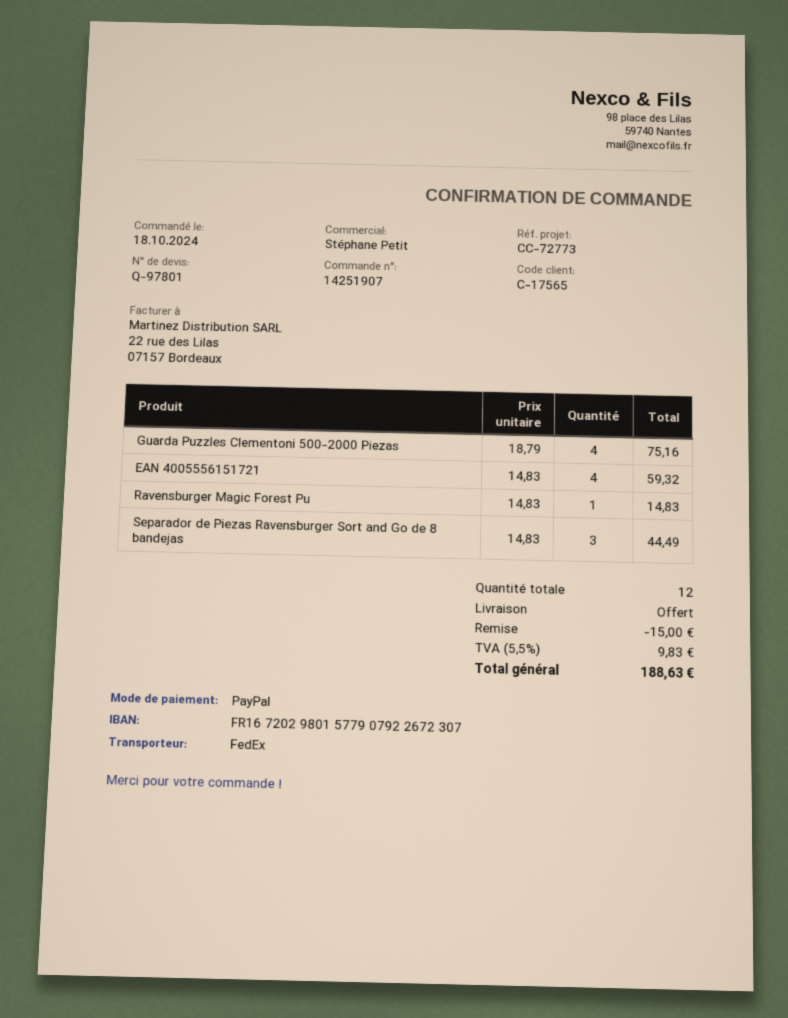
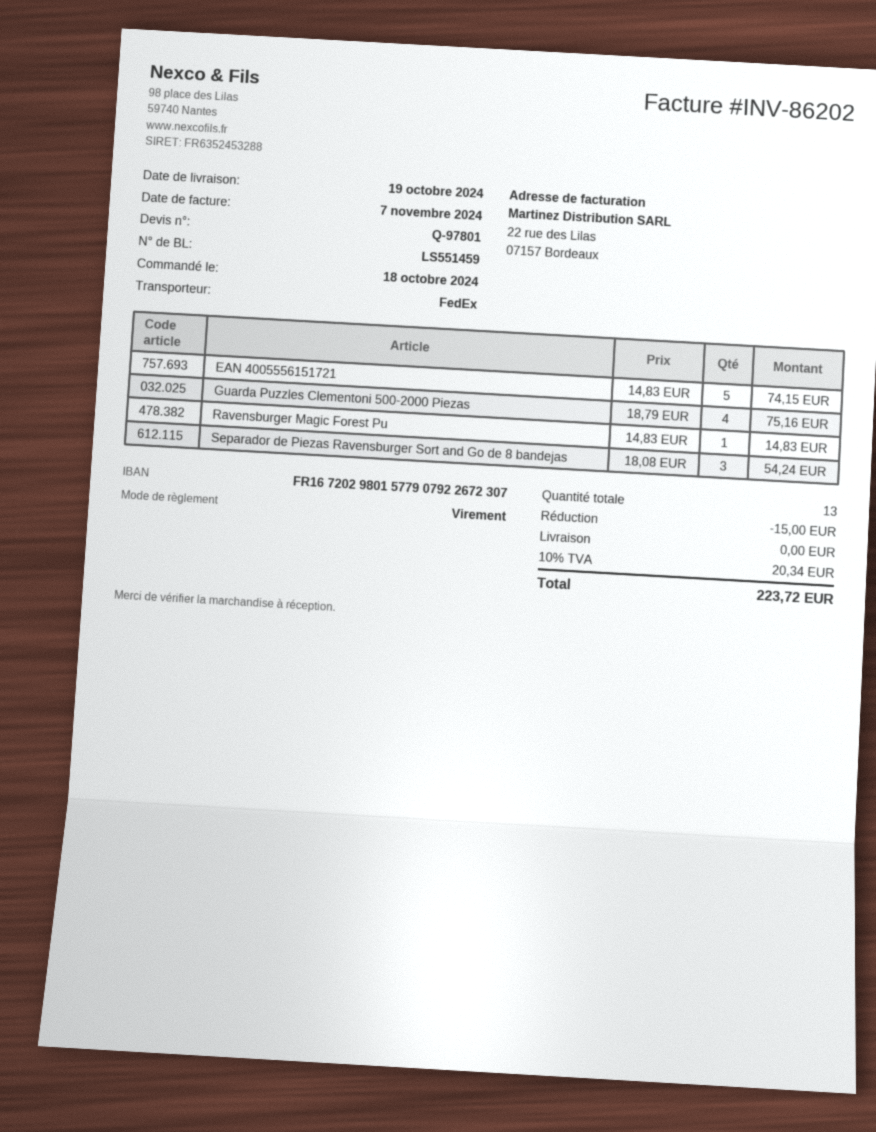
payment method: PayPal -> bank transfer
EAN 4005556151721: 4 x 14.83 = 59.32 -> 5 x 14.83 = 74.15
Separador de Piezas Ravensburger Sort and Go de 8 bandejas: 3 x 14.83 = 44.49 -> 3 x 18.08 = 54.24
total quantity: 12 -> 13
tax: 5.5% = 9.83 -> 10% = 20.34
total: 188.63 -> 223.72

